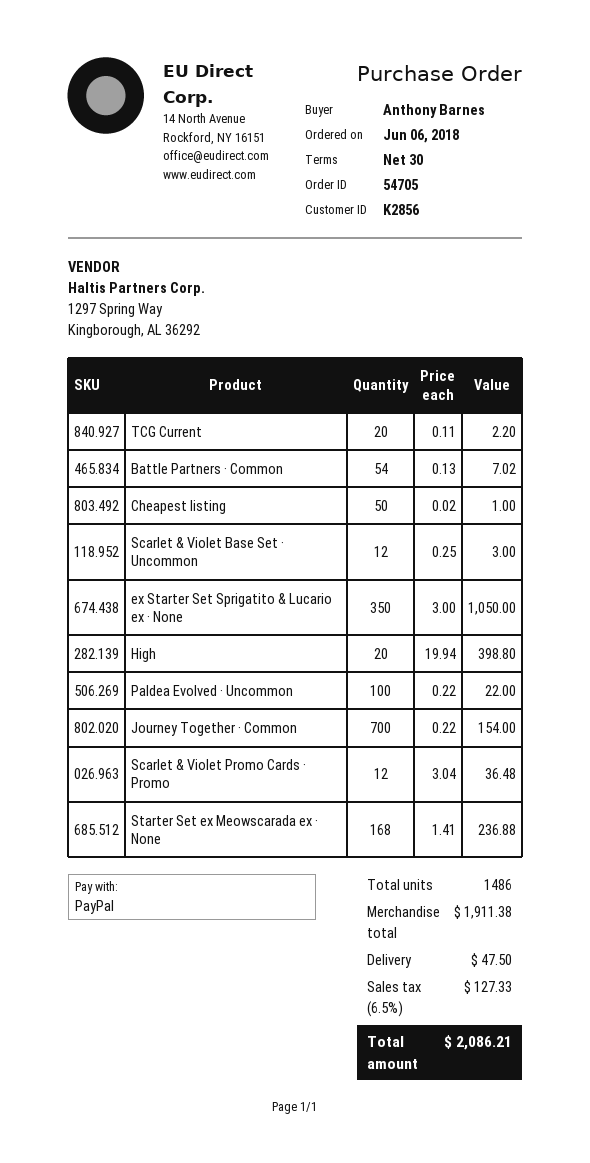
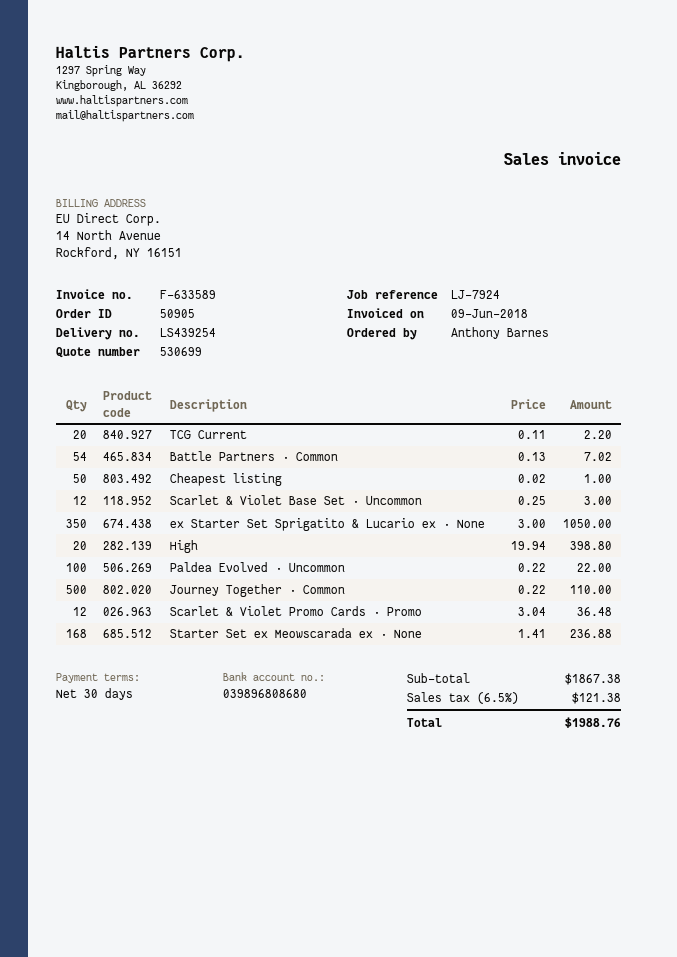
order number: 54705 -> 50905
Journey Together · Common: 700 x 0.22 = 154.00 -> 500 x 0.22 = 110.00
subtotal: 1911.38 -> 1867.38
shipping: 47.50 -> none
tax: 6.5% = 127.33 -> 6.5% = 121.38
total: 2086.21 -> 1988.76

